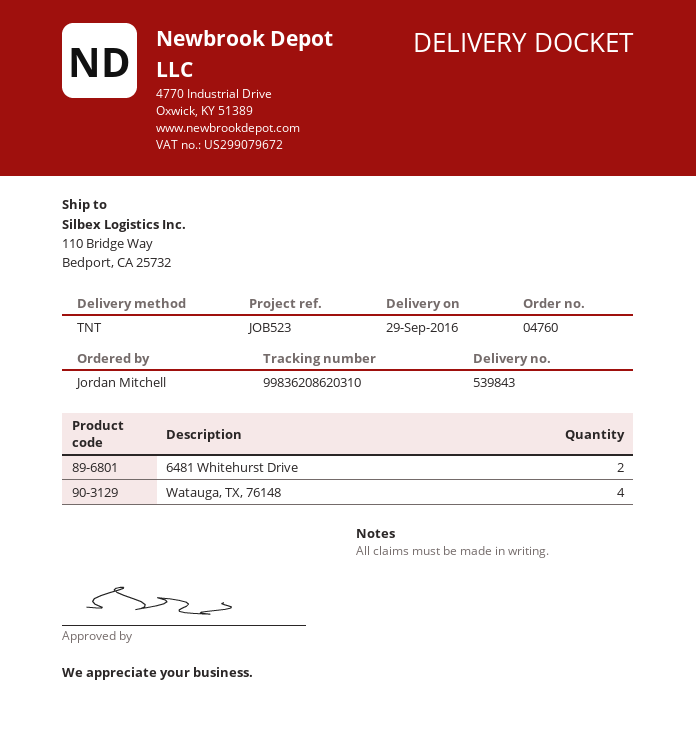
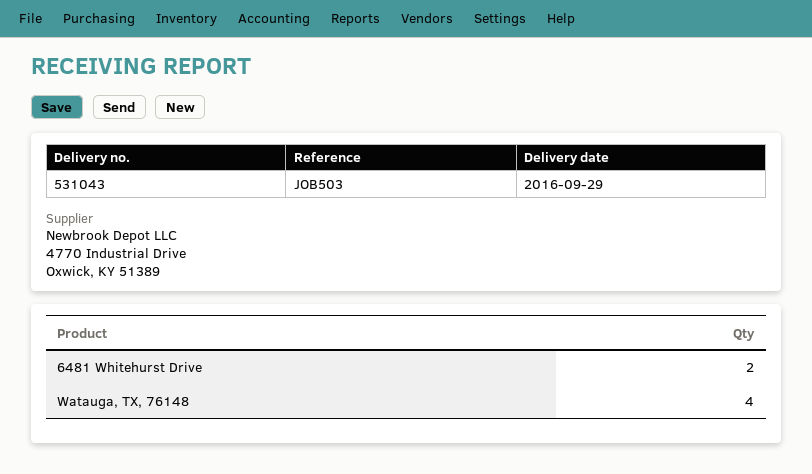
delivery note number: 539843 -> 531043
reference: JOB523 -> JOB503

